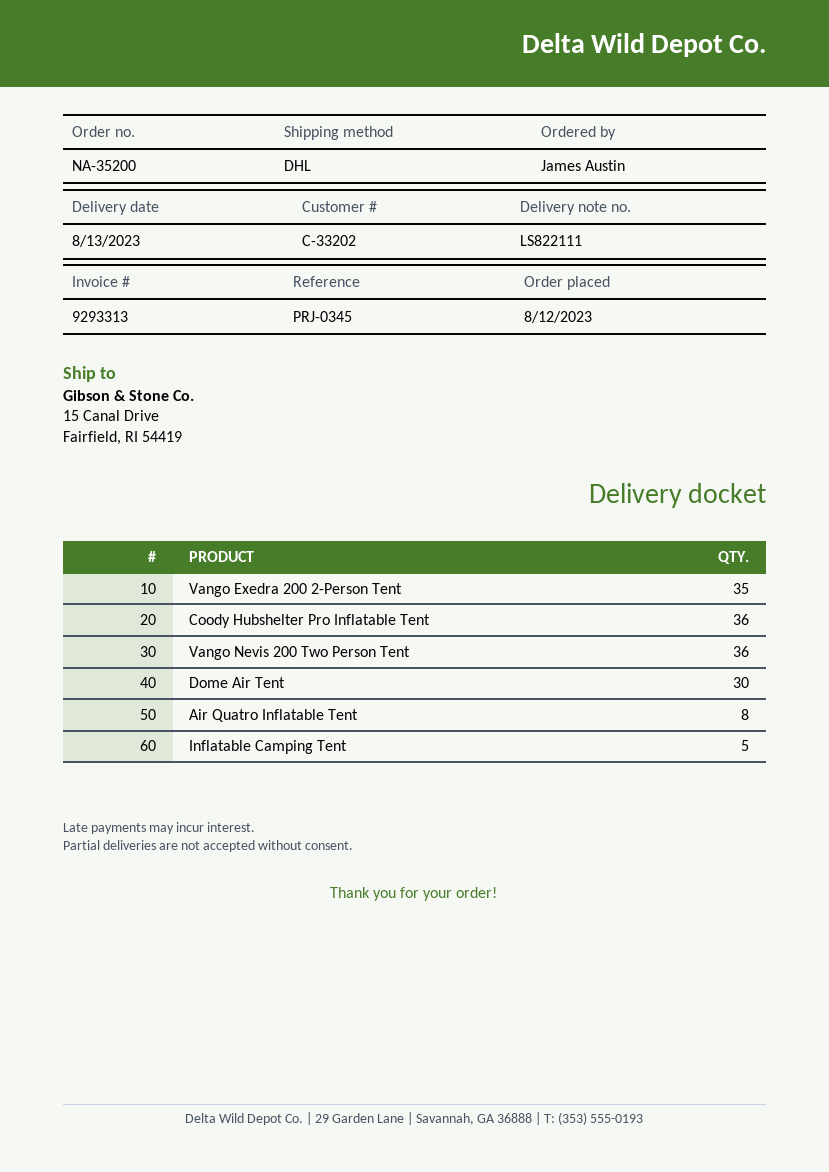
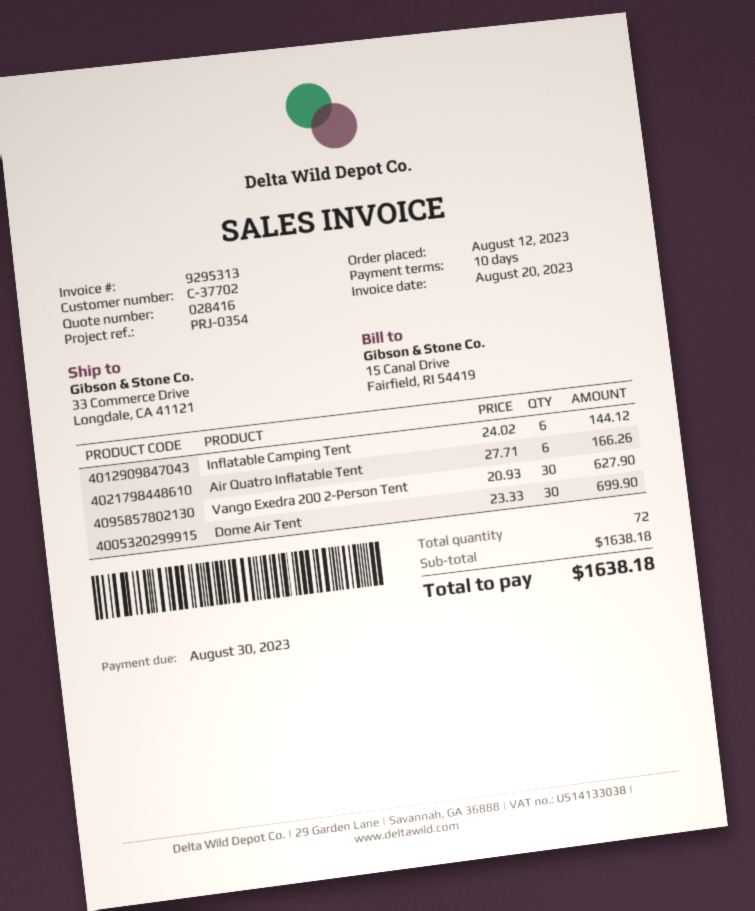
invoice number: 9293313 -> 9295313
customer number: C-33202 -> C-37702
reference: PRJ-0345 -> PRJ-0354
ship to: 15 Canal Drive, Fairfield, RI 54419 -> 33 Commerce Drive, Longdale, CA 41121
Vango Exedra 200 2-Person Tent: 35 -> 30
Coody Hubshelter Pro Inflatable Tent: 36 -> none
Vango Nevis 200 Two Person Tent: 36 -> none
Air Quatro Inflatable Tent: 8 -> 6
Inflatable Camping Tent: 5 -> 6

